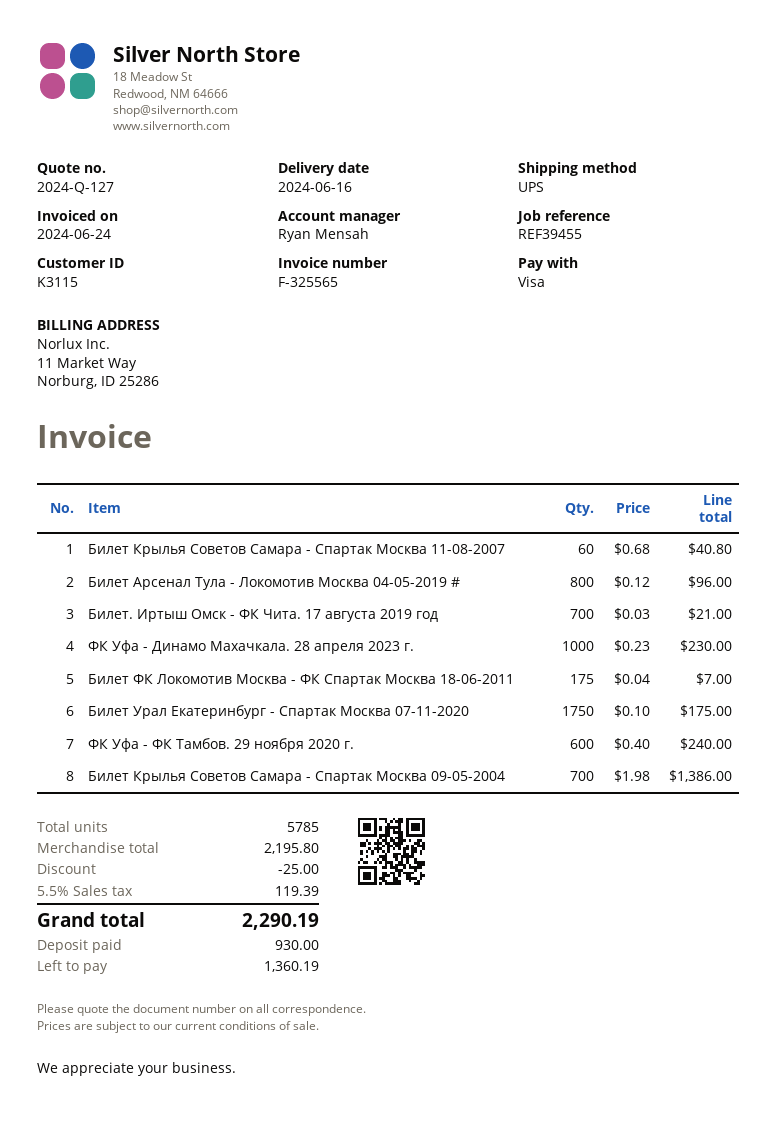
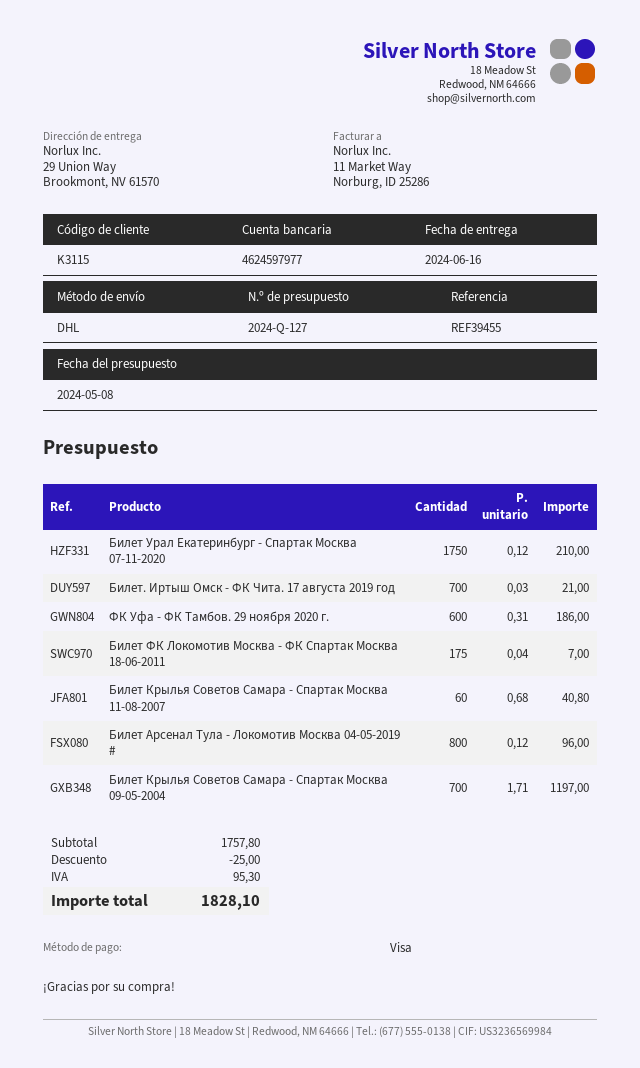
shipping method: UPS -> DHL
ФК Уфа - Динамо Махачкала. 28 апреля 2023 г.: 1000 x 0.23 = 230.00 -> none
Билет Урал Екатеринбург - Спартак Москва 07-11-2020: 1750 x 0.10 = 175.00 -> 1750 x 0.12 = 210.00
ФК Уфа - ФК Тамбов. 29 ноября 2020 г.: 600 x 0.40 = 240.00 -> 600 x 0.31 = 186.00
Билет Крылья Советов Самара - Спартак Москва 09-05-2004: 700 x 1.98 = 1386.00 -> 700 x 1.71 = 1197.00
subtotal: 2195.80 -> 1757.80
tax: 119.39 -> 95.30
total: 2290.19 -> 1828.10

